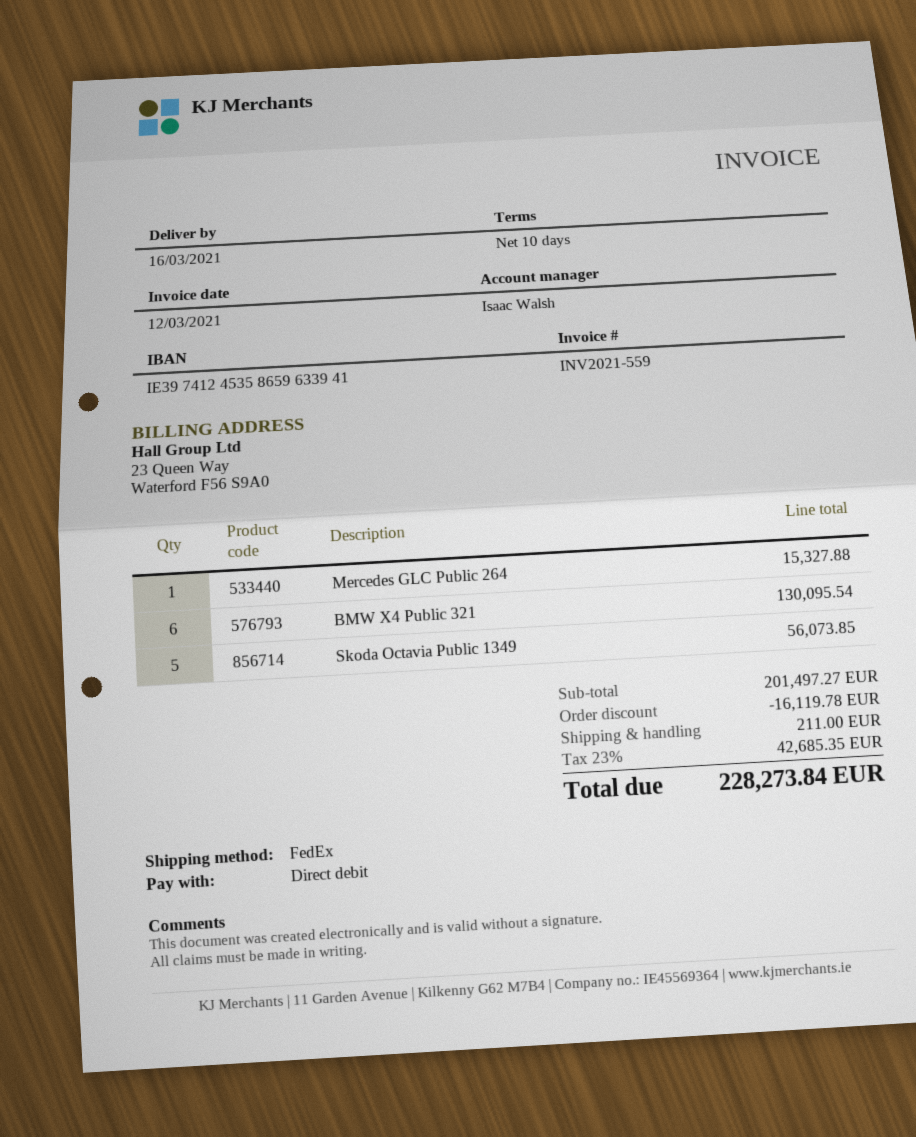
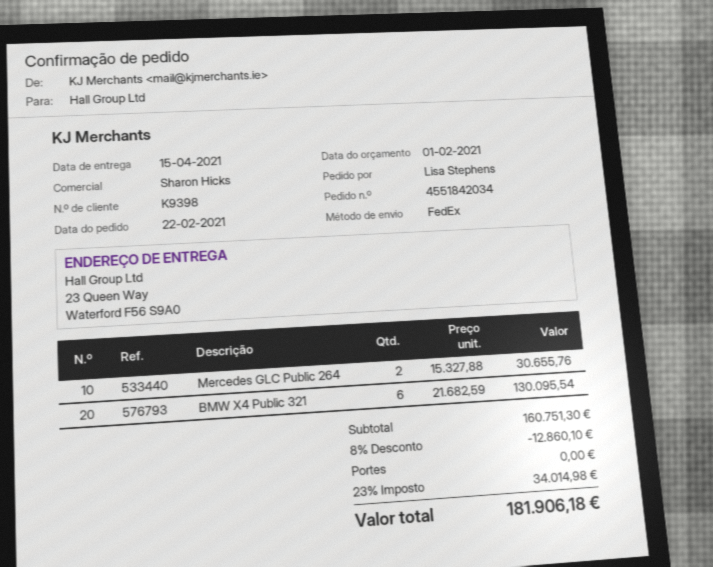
delivery date: 2021-03-16 -> 2021-04-15
sales rep: Isaac Walsh -> Sharon Hicks
Mercedes GLC Public 264: 1 for 15327.88 -> 2 for 30655.76
Skoda Octavia Public 1349: 5 for 56073.85 -> none
subtotal: 201497.27 -> 160751.30
discount: 16119.78 -> 12860.10
shipping: 211.00 -> 0.00
tax: 23% = 42685.35 -> 23% = 34014.98
total: 228273.84 -> 181906.18

